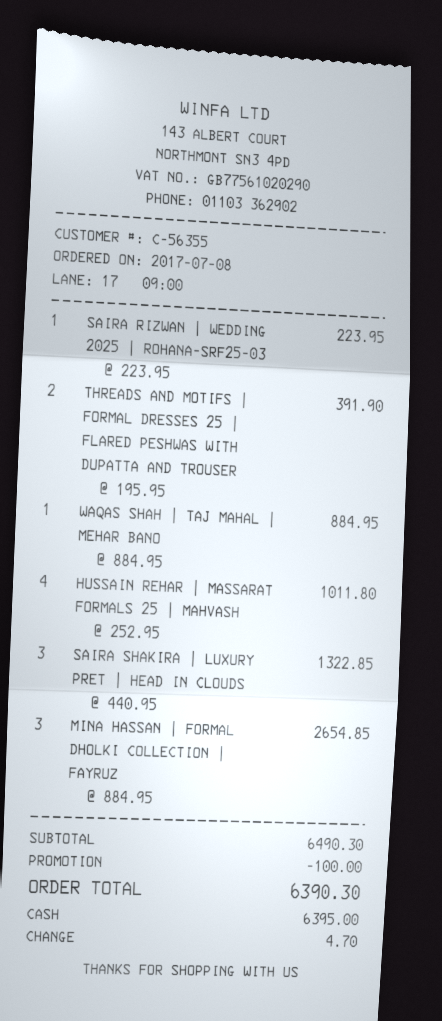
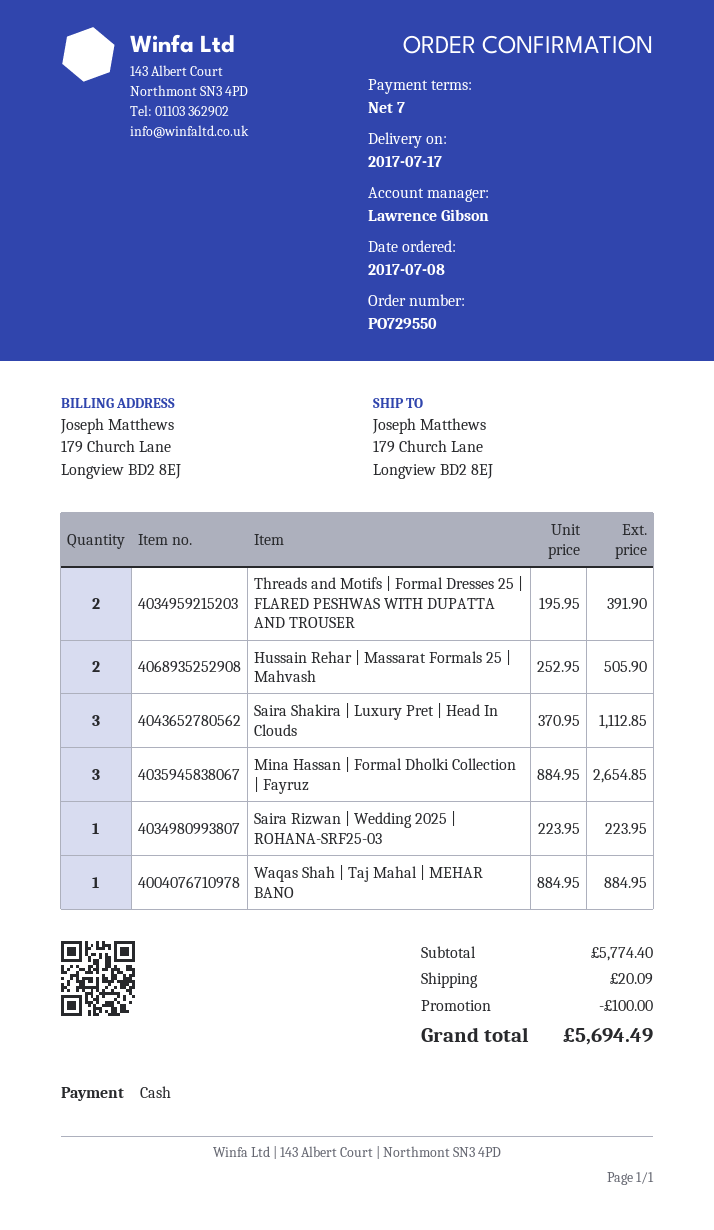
HUSSAIN REHAR | MASSARAT FORMALS 25 | MAHVASH: 4 x 252.95 = 1011.80 -> 2 x 252.95 = 505.90
SAIRA SHAKIRA | LUXURY PRET | HEAD IN CLOUDS: 3 x 440.95 = 1322.85 -> 3 x 370.95 = 1112.85
subtotal: 6490.30 -> 5774.40
shipping: none -> 20.09
total: 6390.30 -> 5694.49

